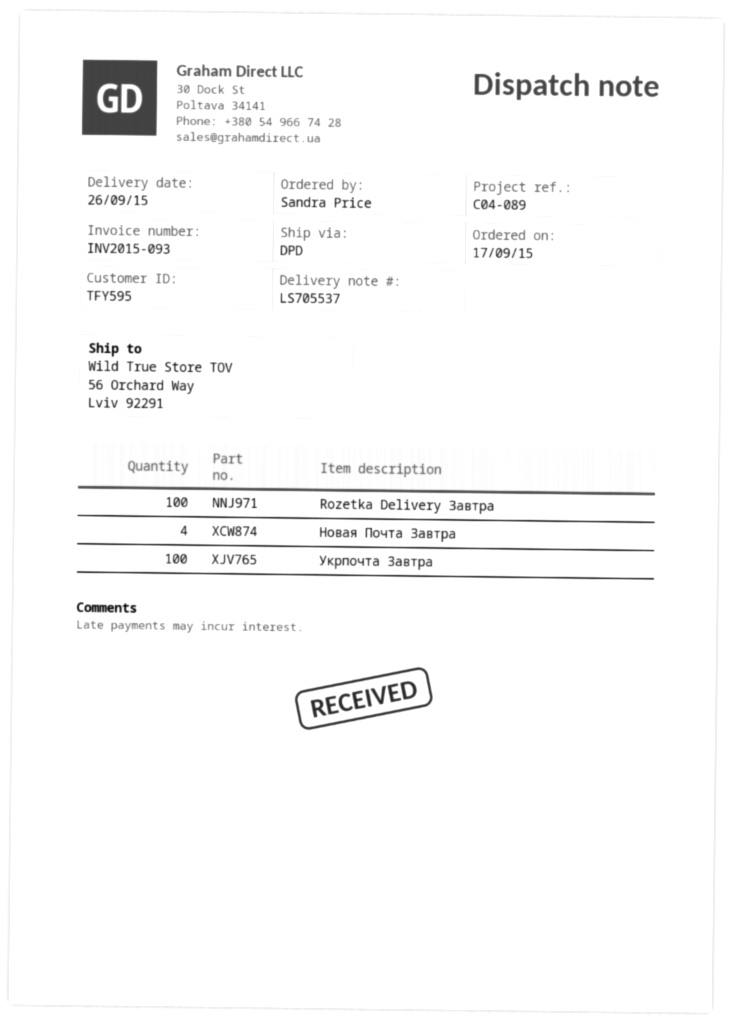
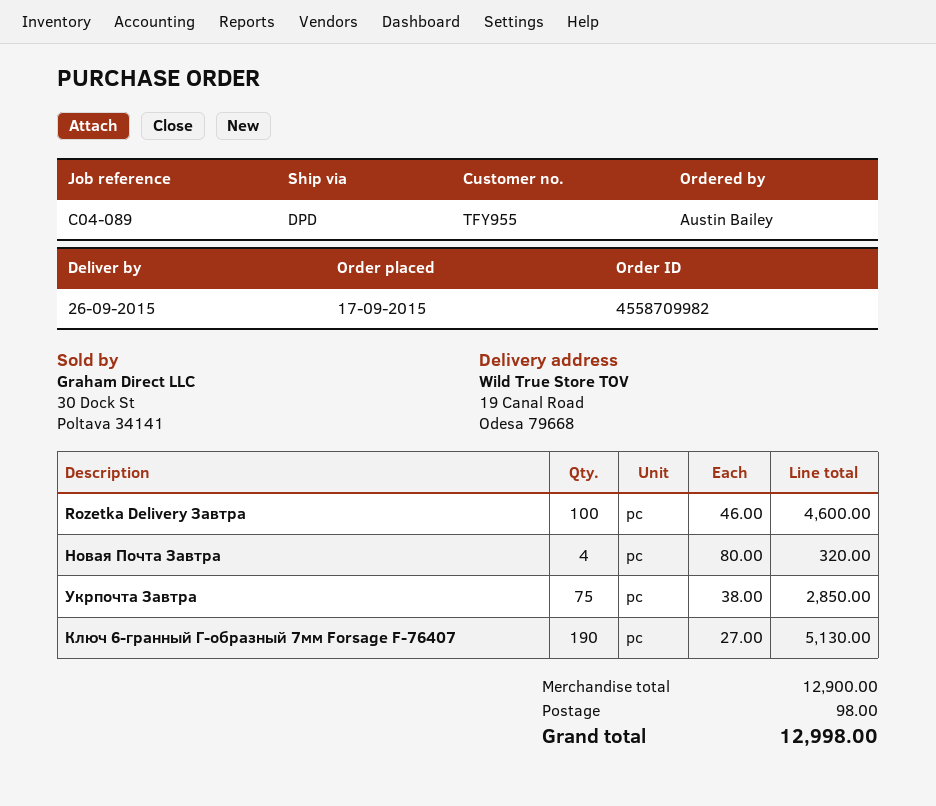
customer number: TFY595 -> TFY955
ordered by: Sandra Price -> Austin Bailey
ship to: 56 Orchard Way, Lviv 92291 -> 19 Canal Road, Odesa 79668
Укрпочта Завтра: 100 -> 75
Ключ 6-гранный Г-образный 7мм Forsage F-76407: none -> 190

